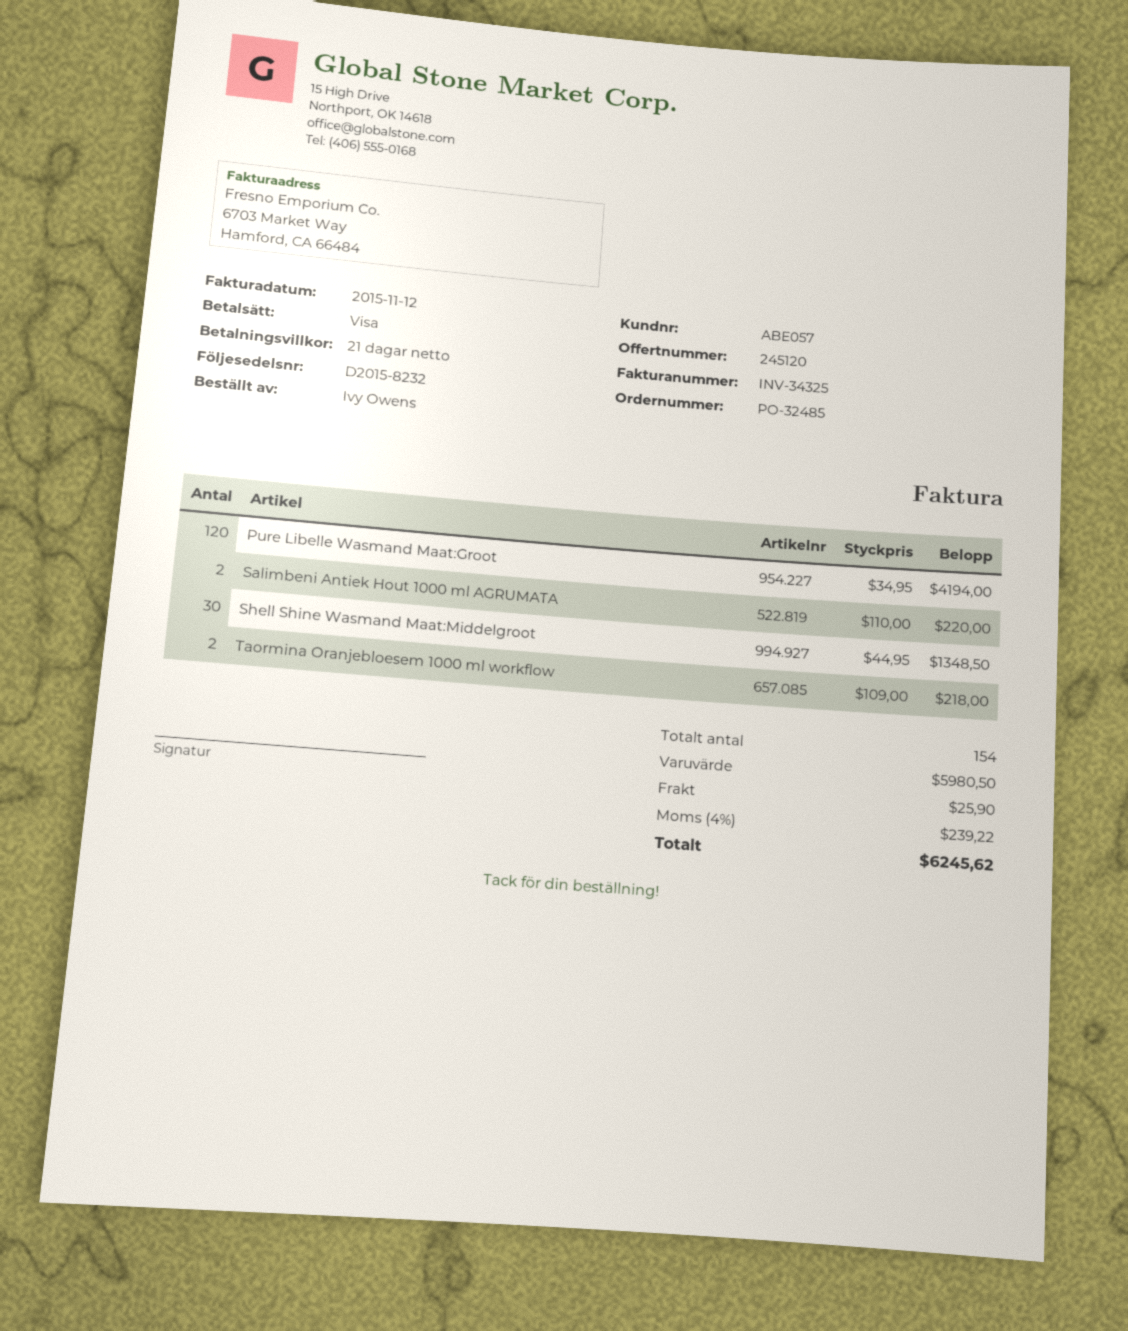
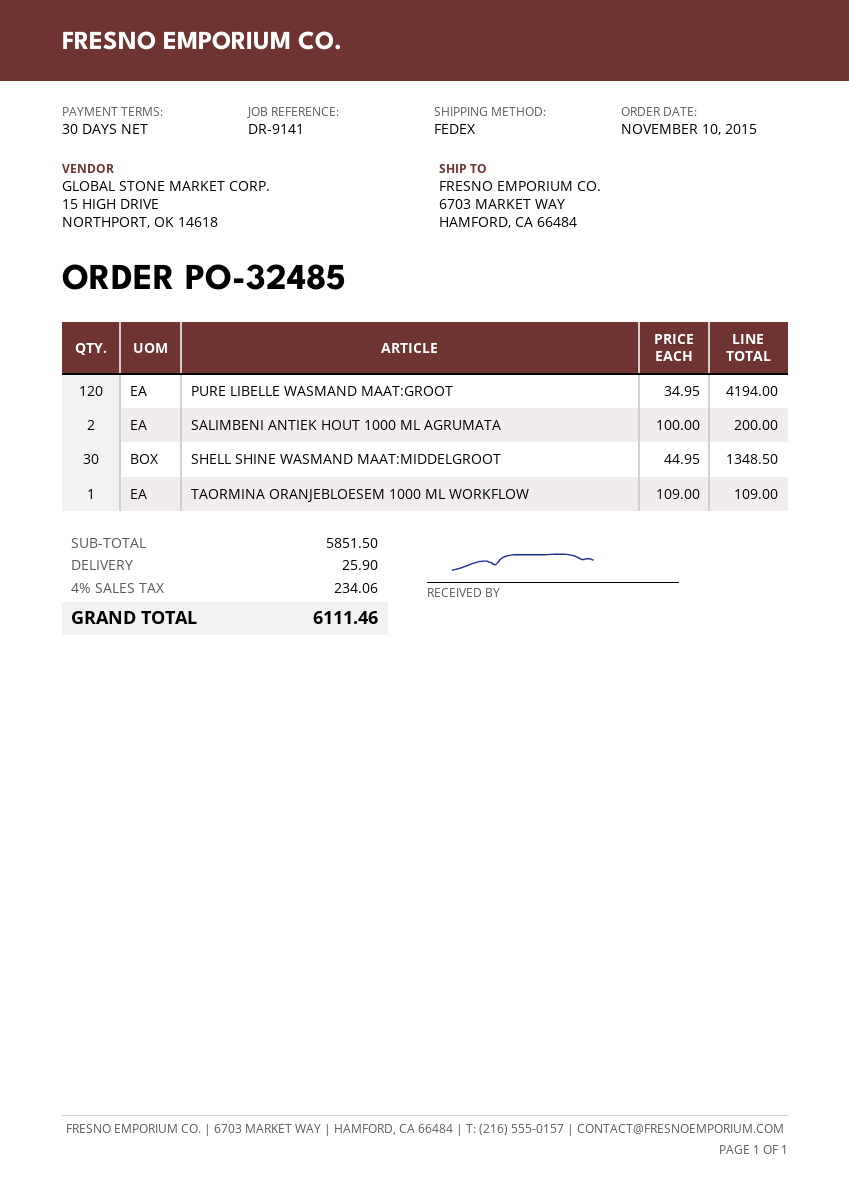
payment terms: 21 days -> 30 days
Salimbeni Antiek Hout 1000 ml AGRUMATA: 2 x 110.00 = 220.00 -> 2 x 100.00 = 200.00
Taormina Oranjebloesem 1000 ml workflow: 2 x 109.00 = 218.00 -> 1 x 109.00 = 109.00
subtotal: 5980.50 -> 5851.50
tax: 4% = 239.22 -> 4% = 234.06
total: 6245.62 -> 6111.46

